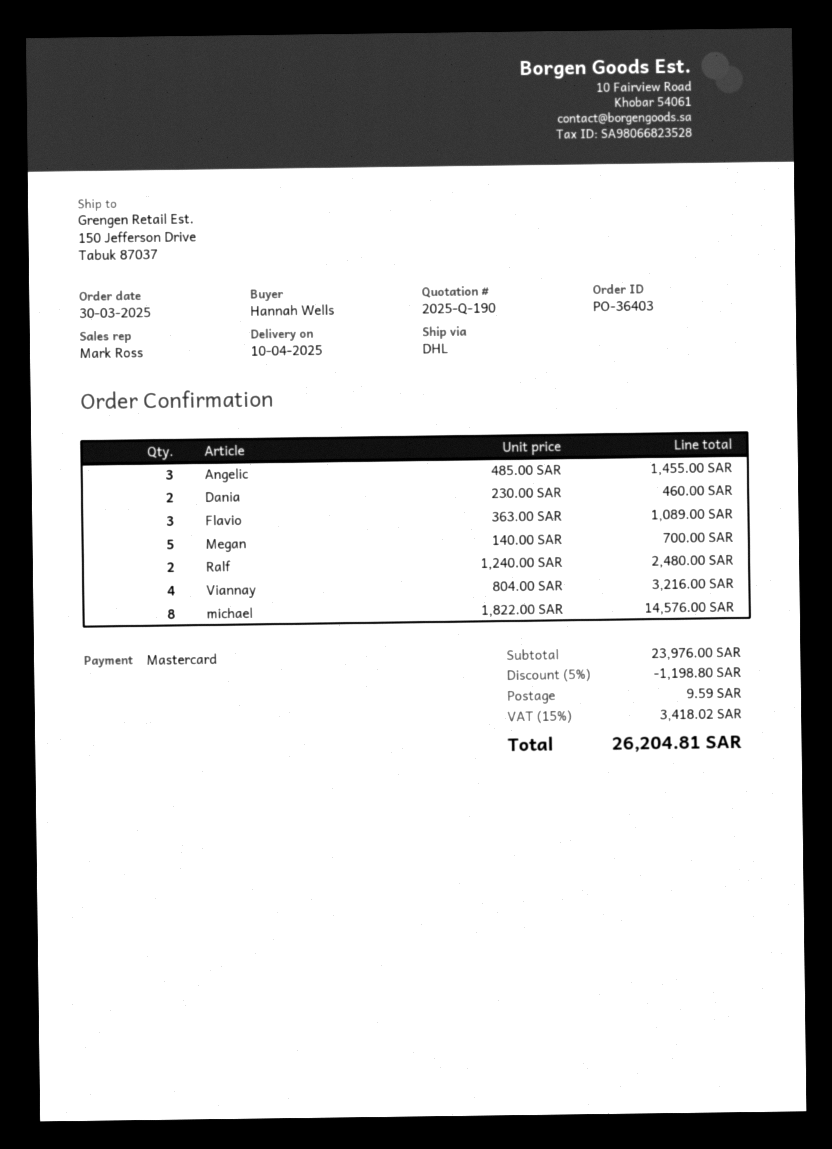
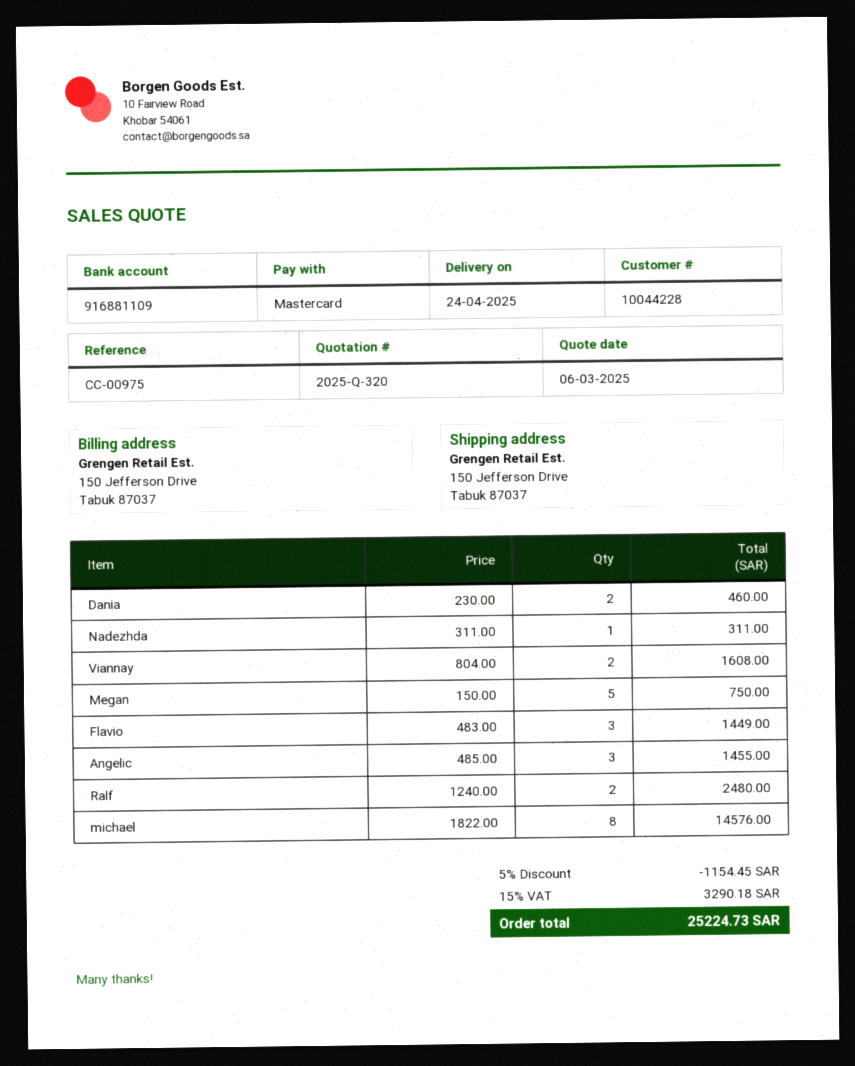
quote number: 2025-Q-190 -> 2025-Q-320
delivery date: 2025-04-10 -> 2025-04-24
Flavio: 3 x 363.00 = 1089.00 -> 3 x 483.00 = 1449.00
Megan: 5 x 140.00 = 700.00 -> 5 x 150.00 = 750.00
Viannay: 4 x 804.00 = 3216.00 -> 2 x 804.00 = 1608.00
Nadezhda: none -> 1 x 311.00 = 311.00
discount: 5% = 1198.80 -> 5% = 1154.45
shipping: 9.59 -> none
tax: 15% = 3418.02 -> 15% = 3290.18
total: 26204.81 -> 25224.73

